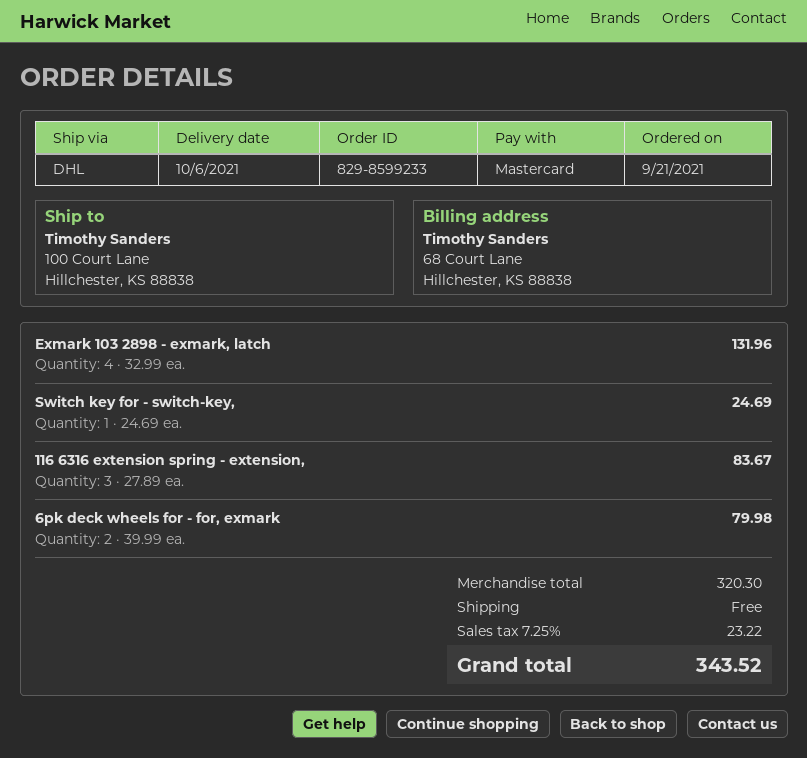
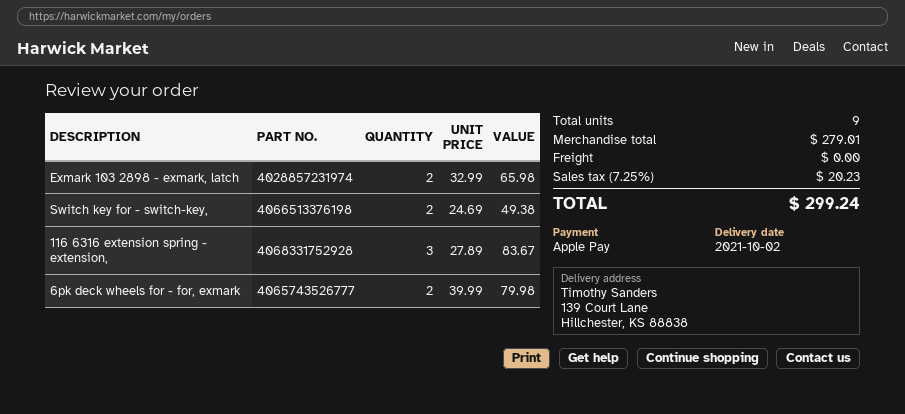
delivery date: 2021-10-06 -> 2021-10-02
payment method: Mastercard -> Apple Pay
ship to: 100 Court Lane, Hillchester, KS 88838 -> 139 Court Lane, Hillchester, KS 88838
Exmark 103 2898 - exmark, latch: 4 x 32.99 = 131.96 -> 2 x 32.99 = 65.98
Switch key for - switch-key,: 1 x 24.69 = 24.69 -> 2 x 24.69 = 49.38
subtotal: 320.30 -> 279.01
tax: 7.25% = 23.22 -> 7.25% = 20.23
total: 343.52 -> 299.24

